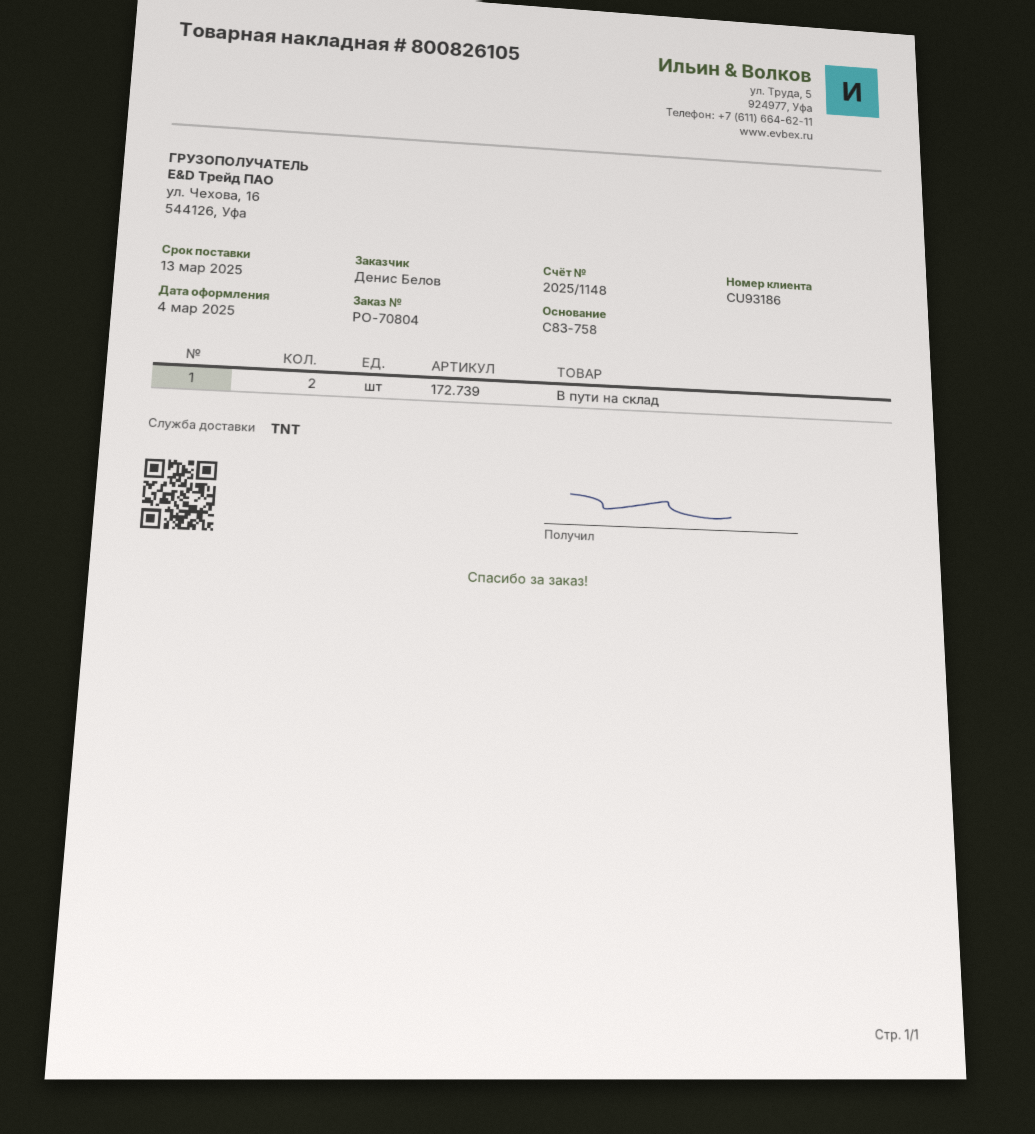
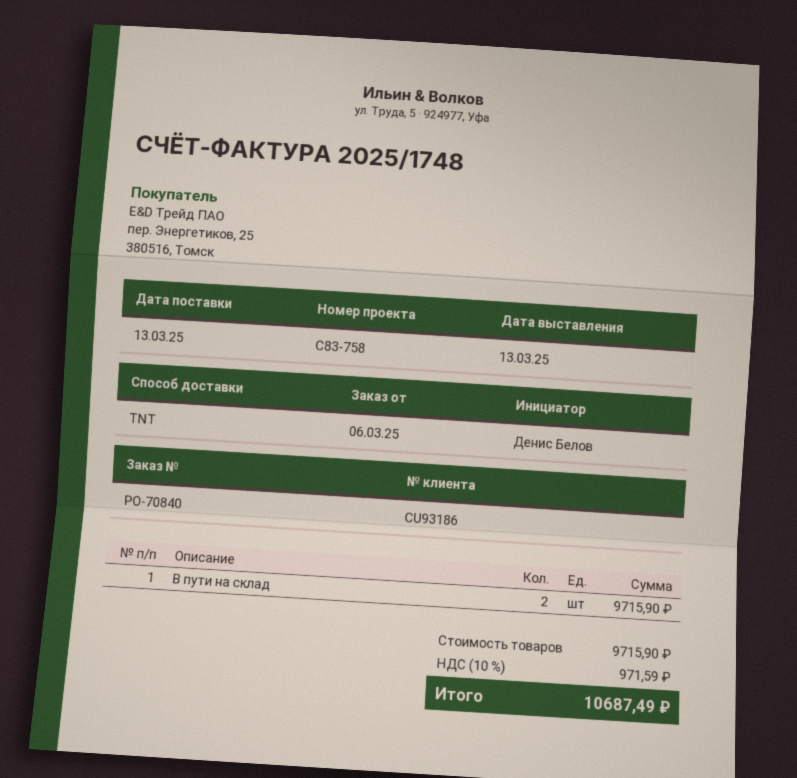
order number: PO-70804 -> PO-70840
order date: 2025-03-04 -> 2025-03-06
invoice number: 2025/1148 -> 2025/1748

